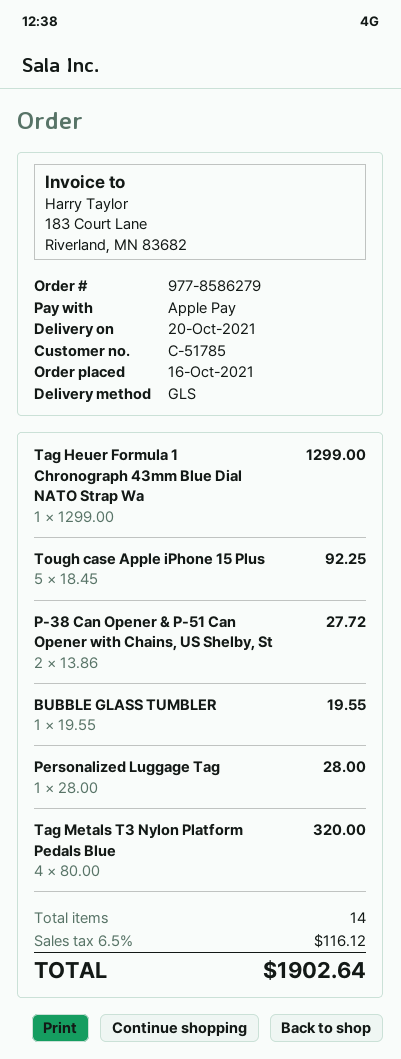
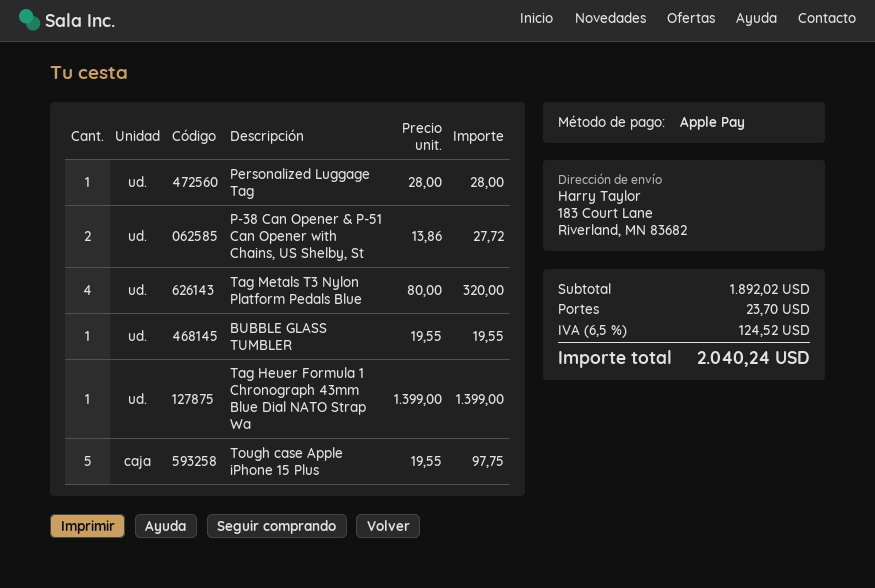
Tag Heuer Formula 1 Chronograph 43mm Blue Dial NATO Strap Wa: 1 x 1299.00 = 1299.00 -> 1 x 1399.00 = 1399.00
Tough case Apple iPhone 15 Plus: 5 x 18.45 = 92.25 -> 5 x 19.55 = 97.75
shipping: none -> 23.70
tax: 6.5% = 116.12 -> 6.5% = 124.52
total: 1902.64 -> 2040.24

